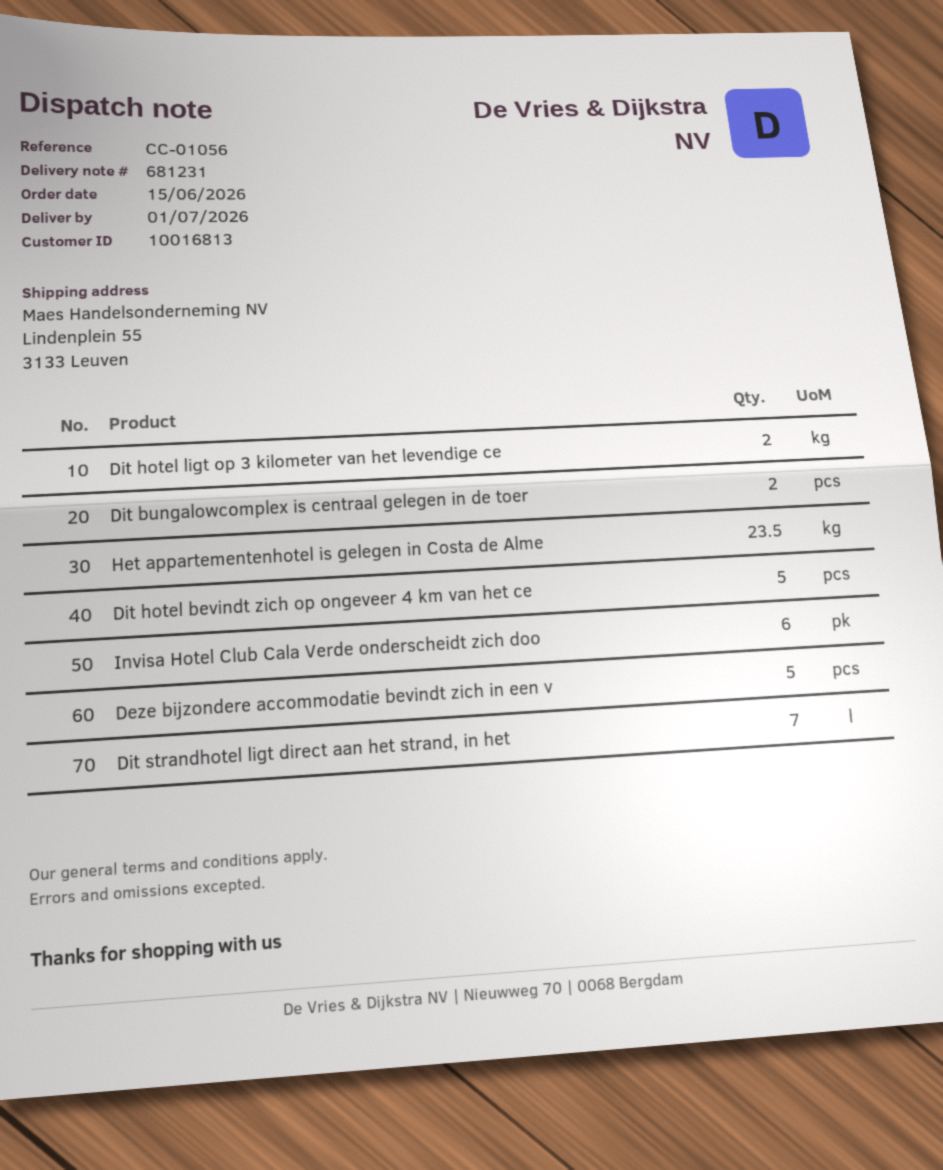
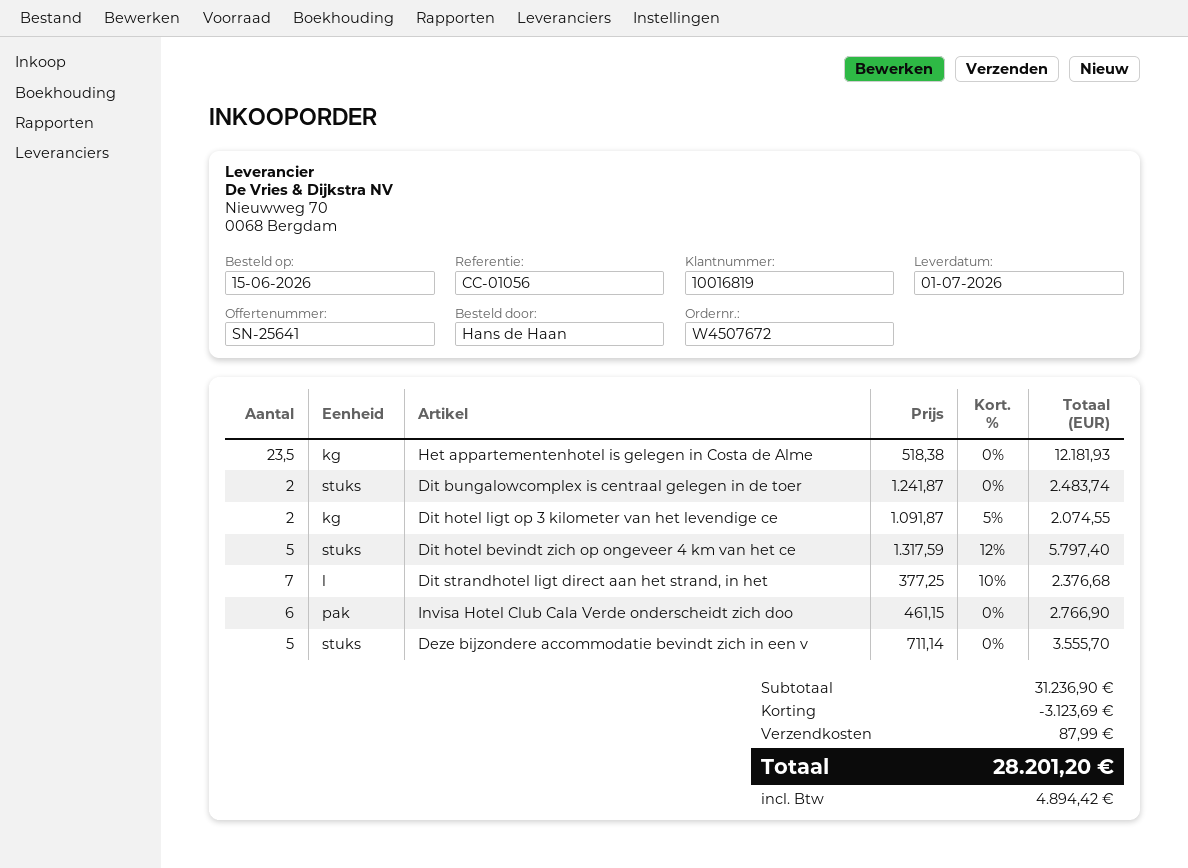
customer number: 10016813 -> 10016819

